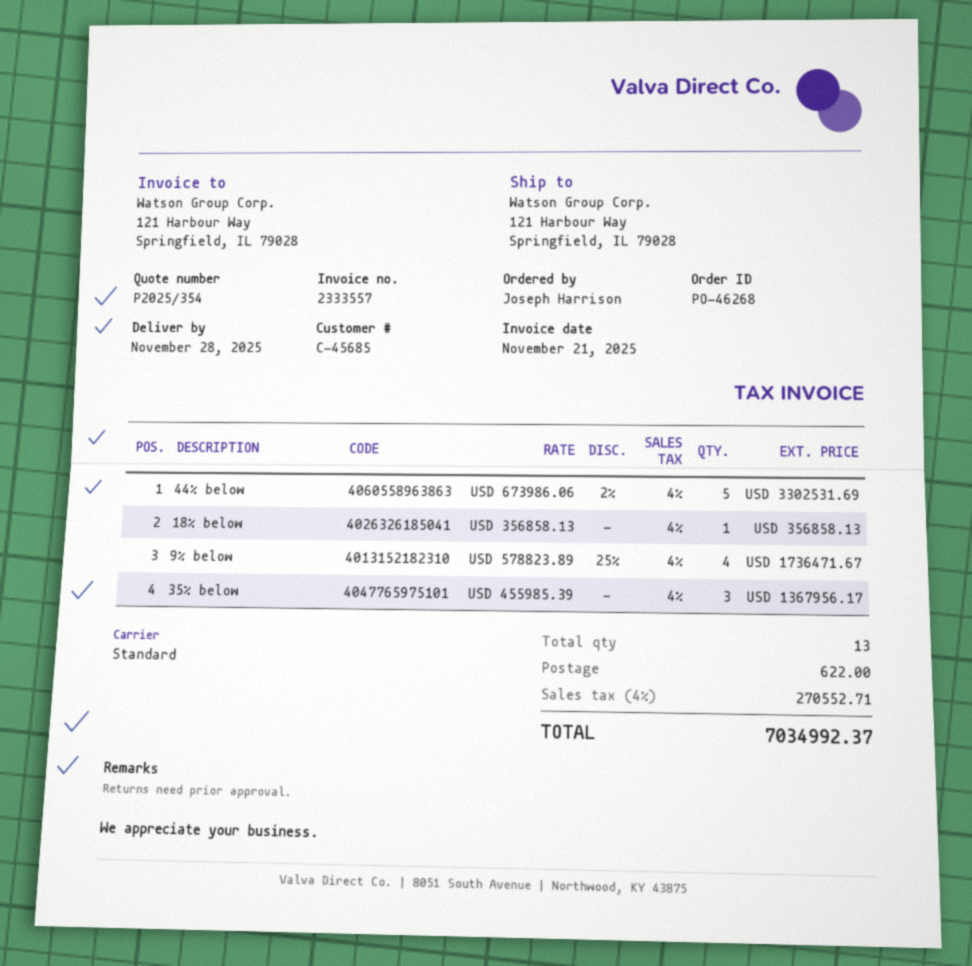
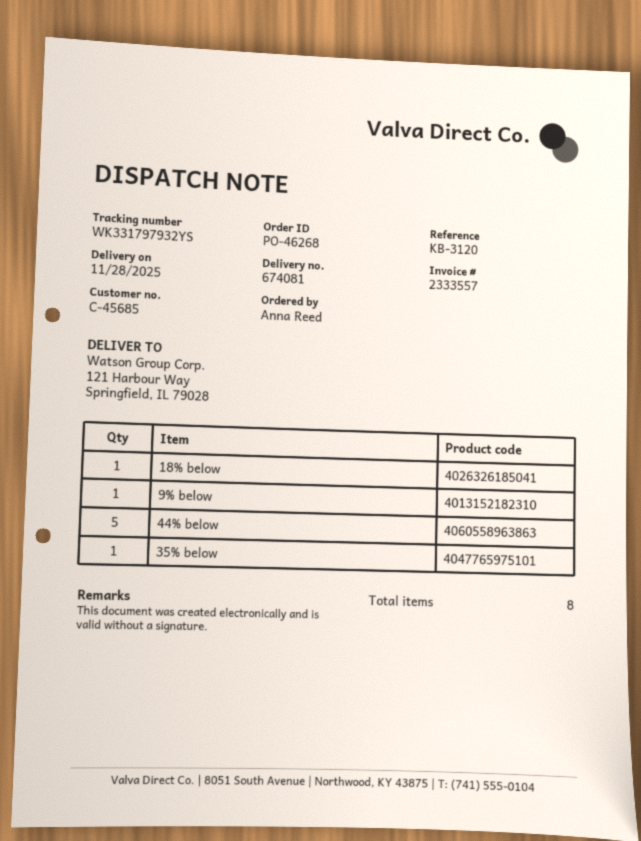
ordered by: Joseph Harrison -> Anna Reed
9% below: 4 -> 1
35% below: 3 -> 1
total quantity: 13 -> 8

